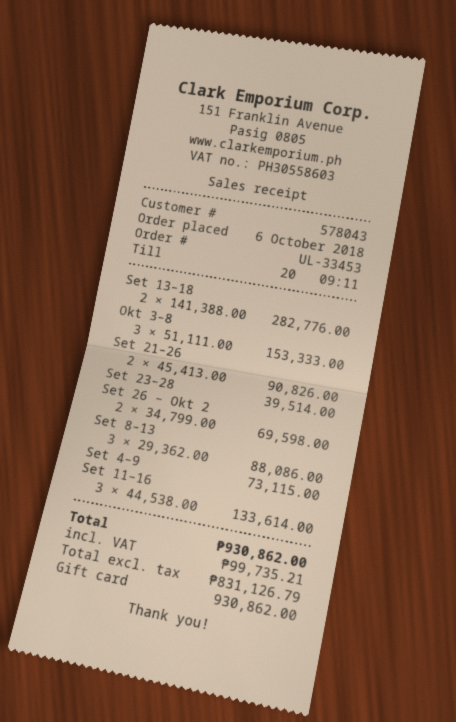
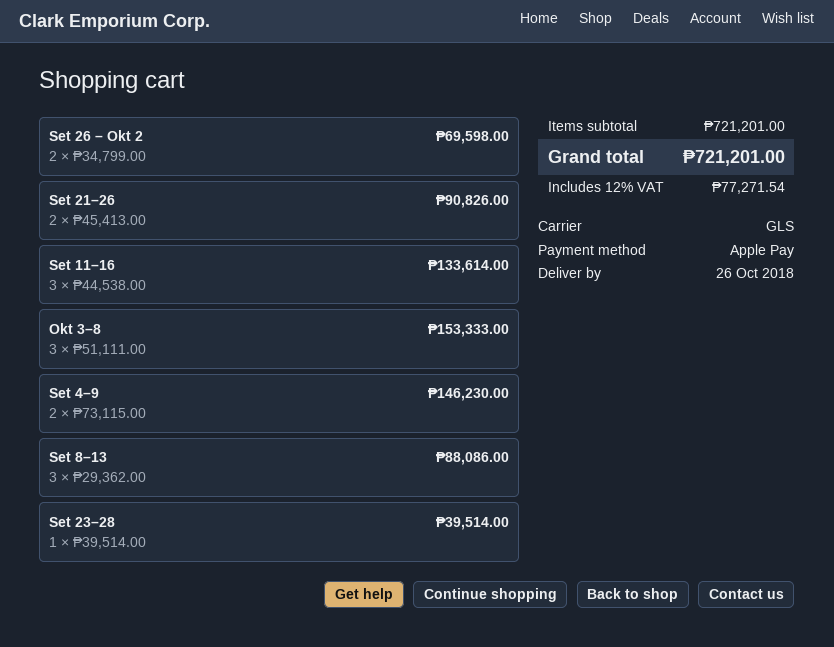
payment method: gift card -> Apple Pay
Set 13–18: 2 x 141388.00 = 282776.00 -> none
Set 4–9: 1 x 73115.00 = 73115.00 -> 2 x 73115.00 = 146230.00
tax: 99735.21 -> 77271.54
total: 930862.00 -> 721201.00

